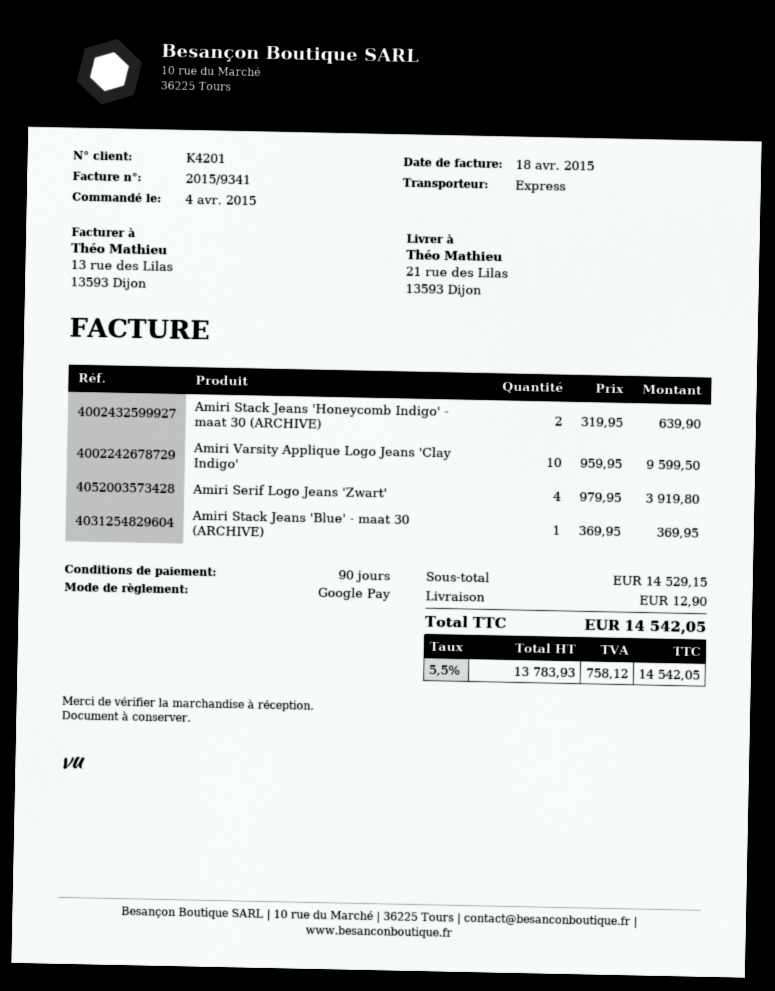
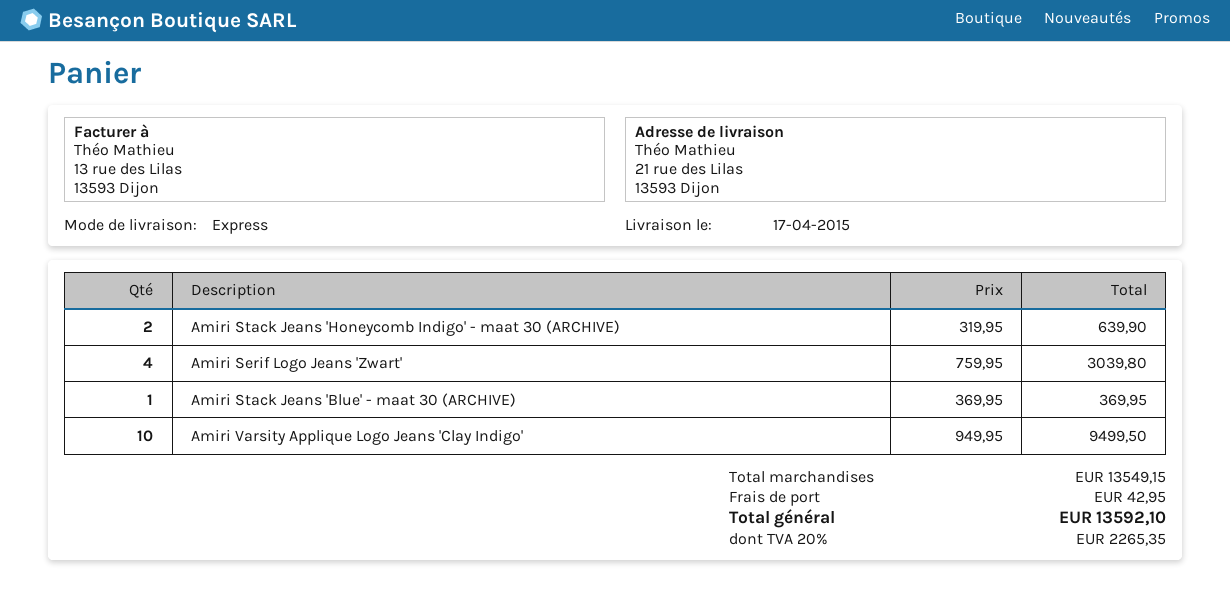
Amiri Varsity Applique Logo Jeans 'Clay Indigo': 10 x 959.95 = 9599.50 -> 10 x 949.95 = 9499.50
Amiri Serif Logo Jeans 'Zwart': 4 x 979.95 = 3919.80 -> 4 x 759.95 = 3039.80
subtotal: 14529.15 -> 13549.15
shipping: 12.90 -> 42.95
tax: 5.5% = 758.12 -> 20% = 2265.35
total: 14542.05 -> 13592.10

